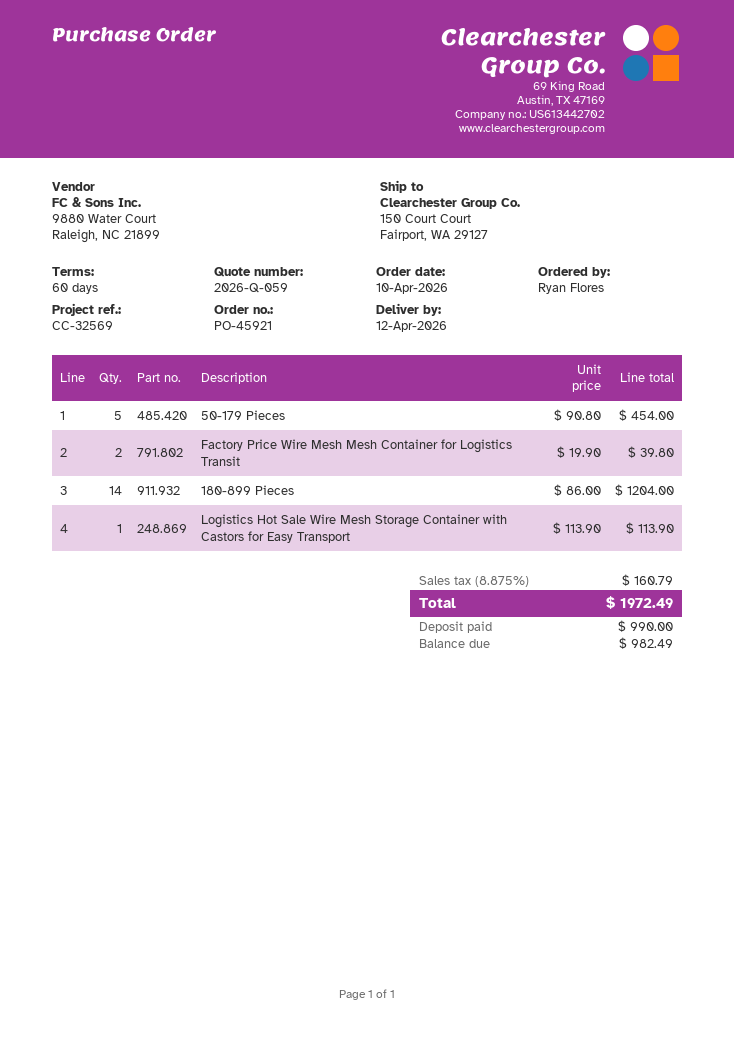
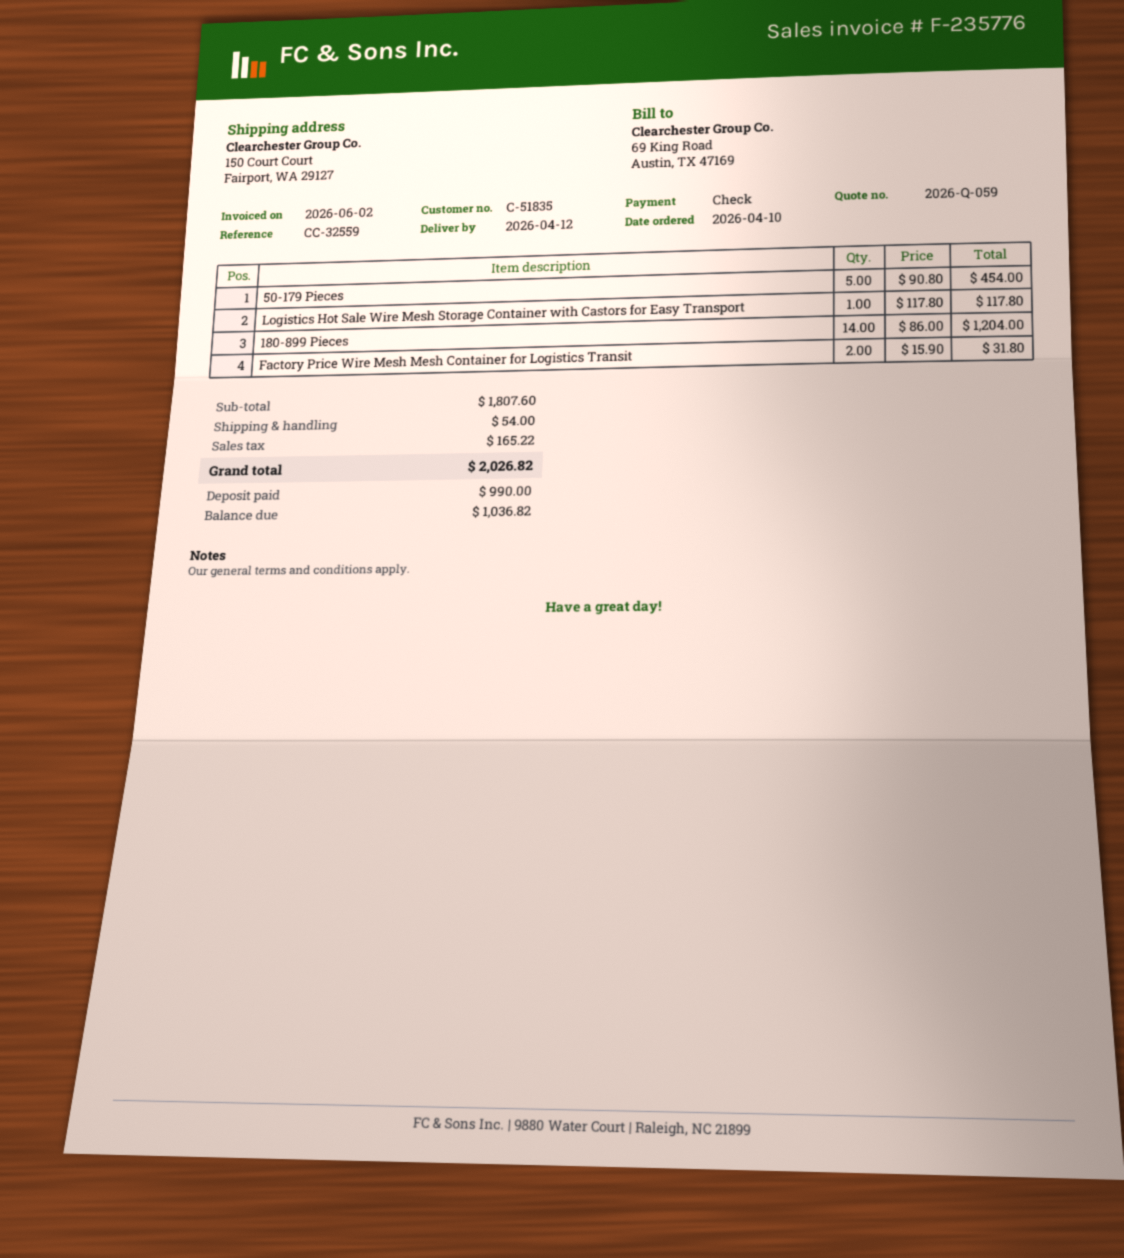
reference: CC-32569 -> CC-32559
Factory Price Wire Mesh Mesh Container for Logistics Transit: 2 x 19.90 = 39.80 -> 2 x 15.90 = 31.80
Logistics Hot Sale Wire Mesh Storage Container with Castors for Easy Transport: 1 x 113.90 = 113.90 -> 1 x 117.80 = 117.80
shipping: none -> 54.00
tax: 160.79 -> 165.22
total: 1972.49 -> 2026.82
balance: 982.49 -> 1036.82

